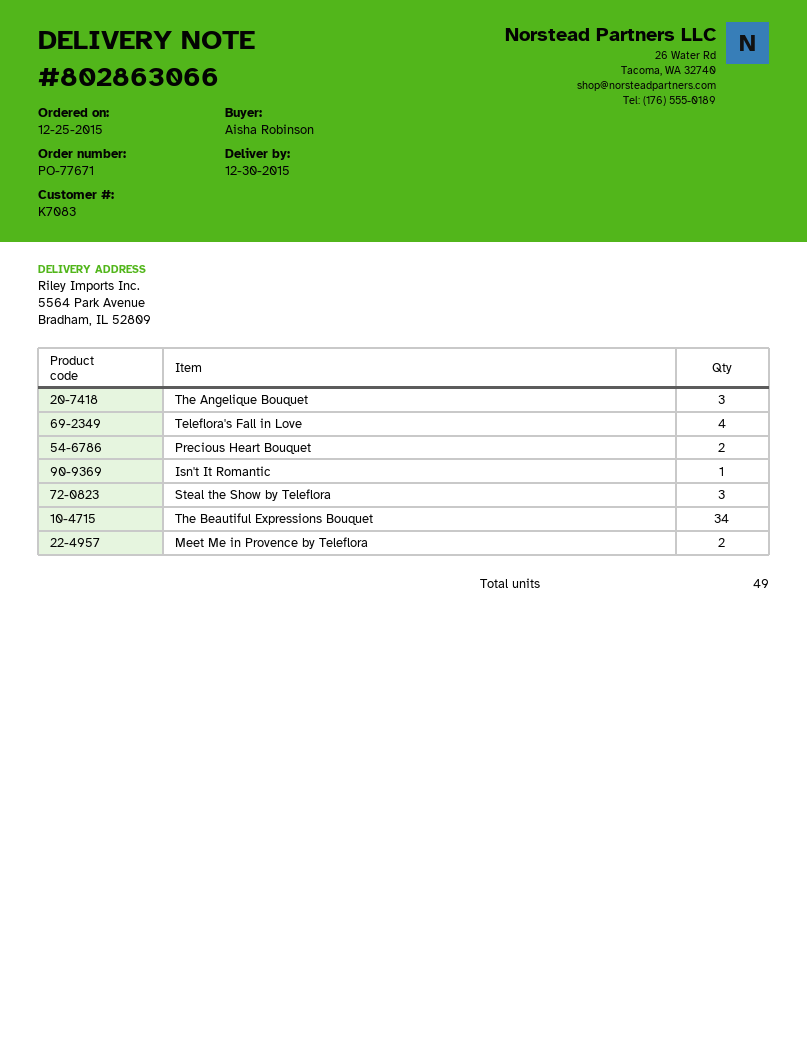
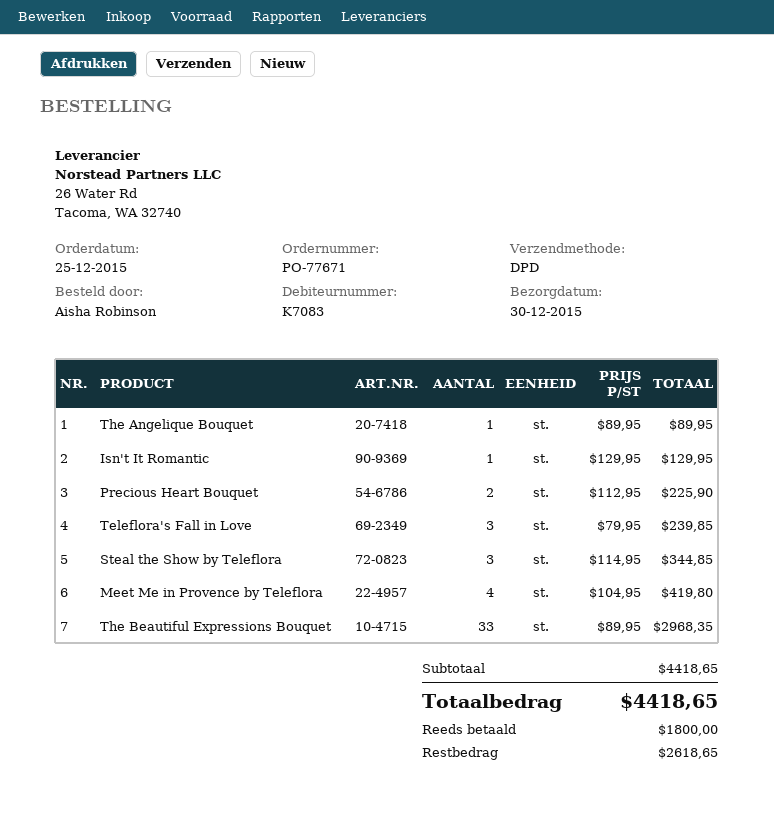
The Angelique Bouquet: 3 -> 1
Teleflora's Fall in Love: 4 -> 3
The Beautiful Expressions Bouquet: 34 -> 33
Meet Me in Provence by Teleflora: 2 -> 4

